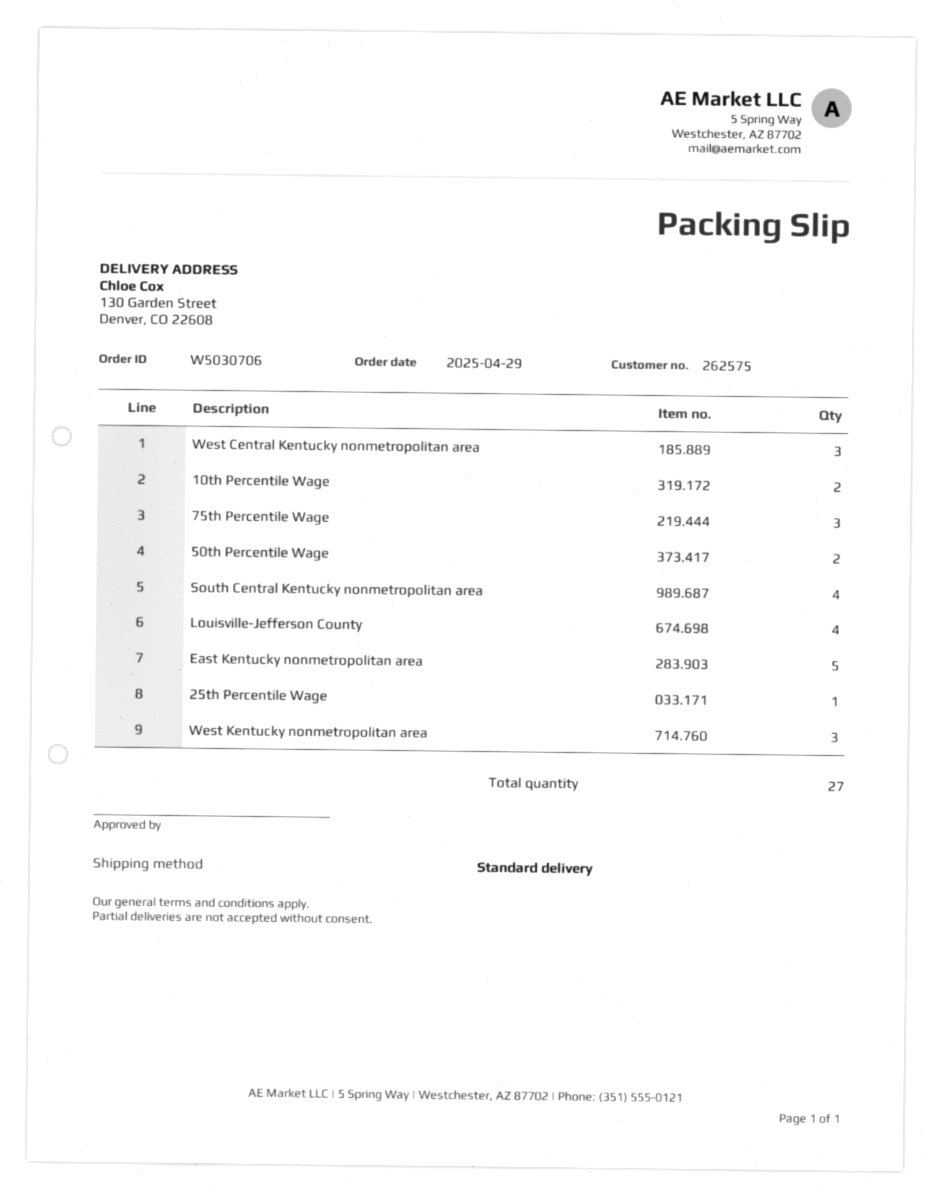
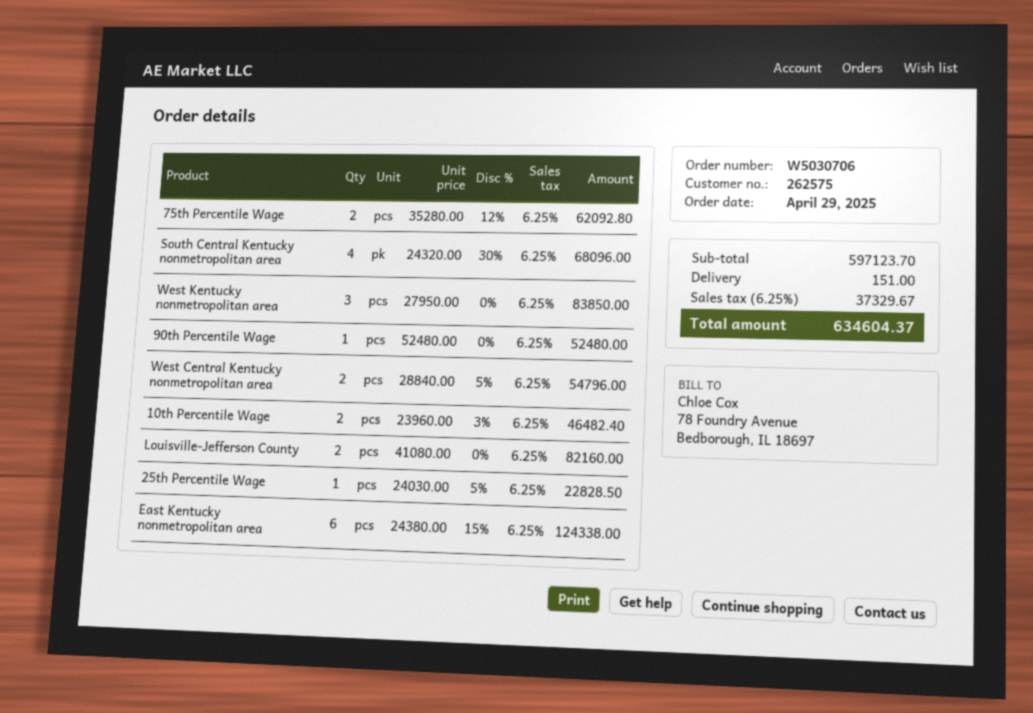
West Central Kentucky nonmetropolitan area: 3 -> 2
75th Percentile Wage: 3 -> 2
50th Percentile Wage: 2 -> none
Louisville-Jefferson County: 4 -> 2
East Kentucky nonmetropolitan area: 5 -> 6
90th Percentile Wage: none -> 1

